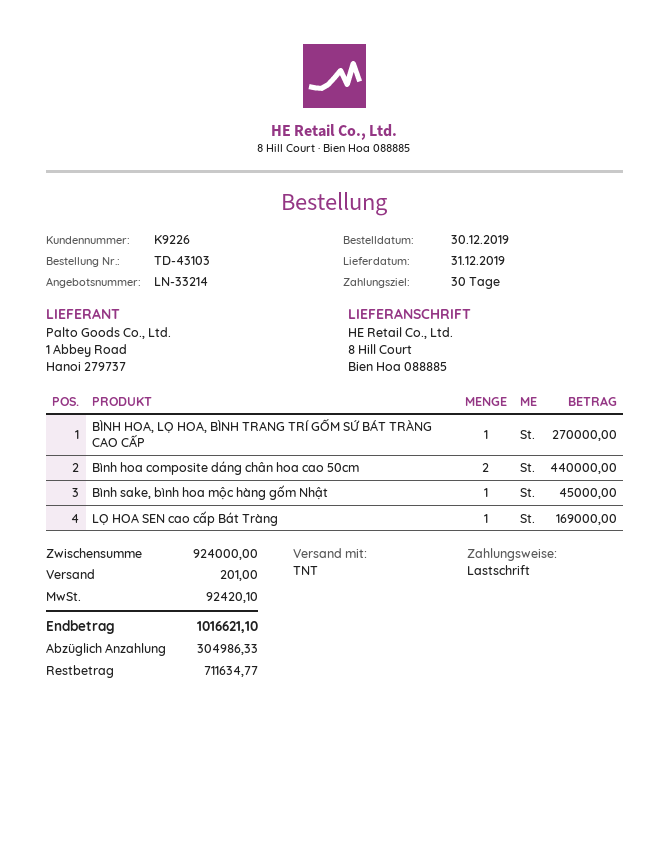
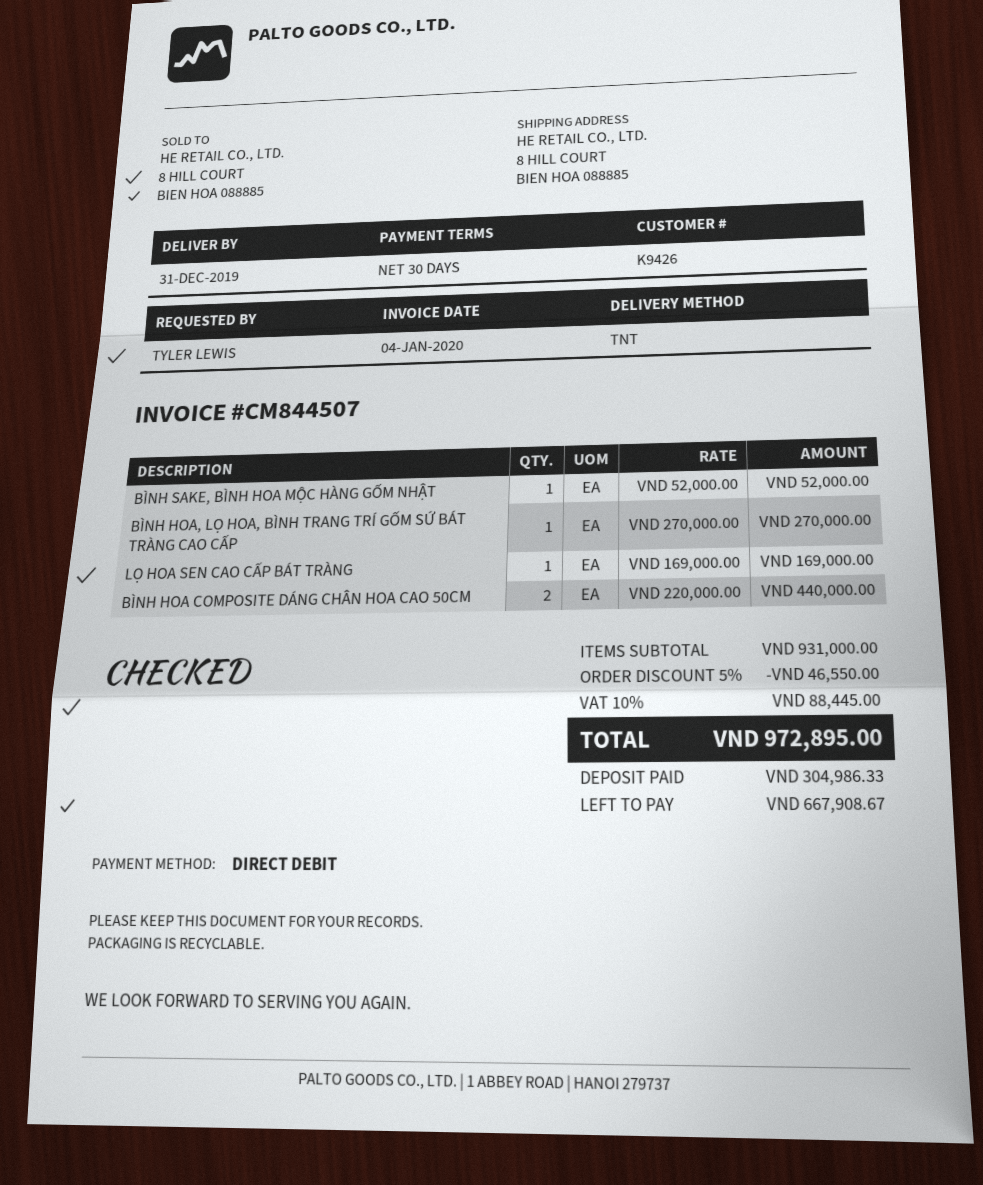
customer number: K9226 -> K9426
Bình sake, bình hoa mộc hàng gốm Nhật: 1 for 45000.00 -> 1 for 52000.00
subtotal: 924000.00 -> 931000.00
discount: none -> 5% = 46550.00
shipping: 201.00 -> none
tax: 92420.10 -> 88445.00
total: 1016621.10 -> 972895.00
balance: 711634.77 -> 667908.67

